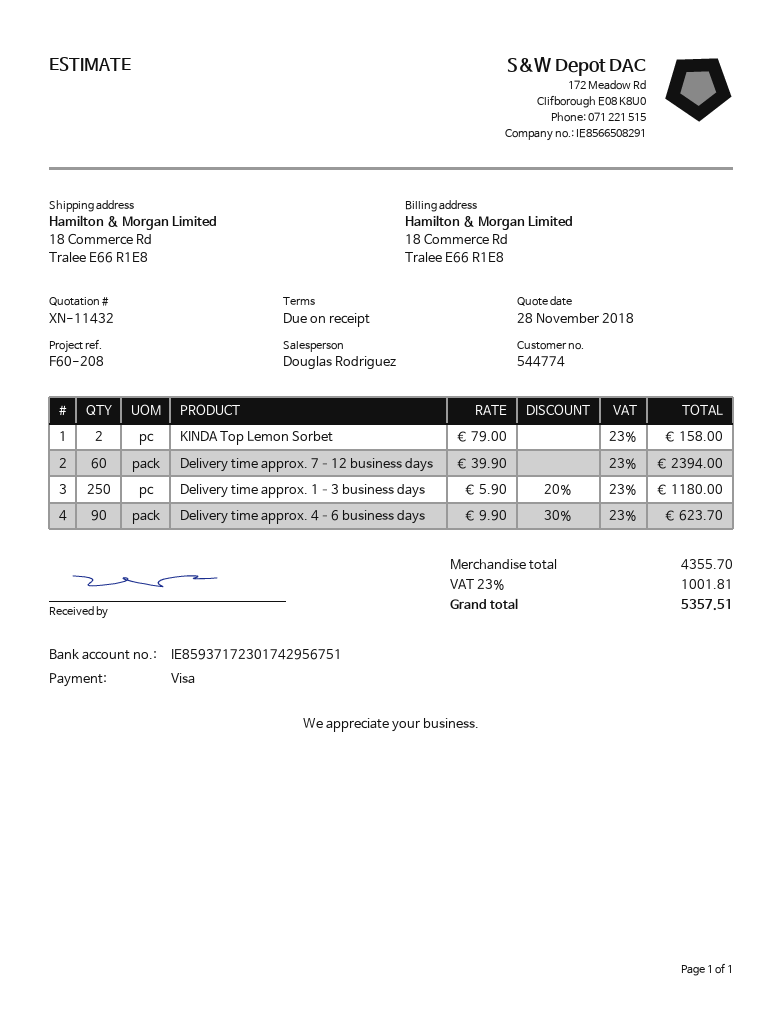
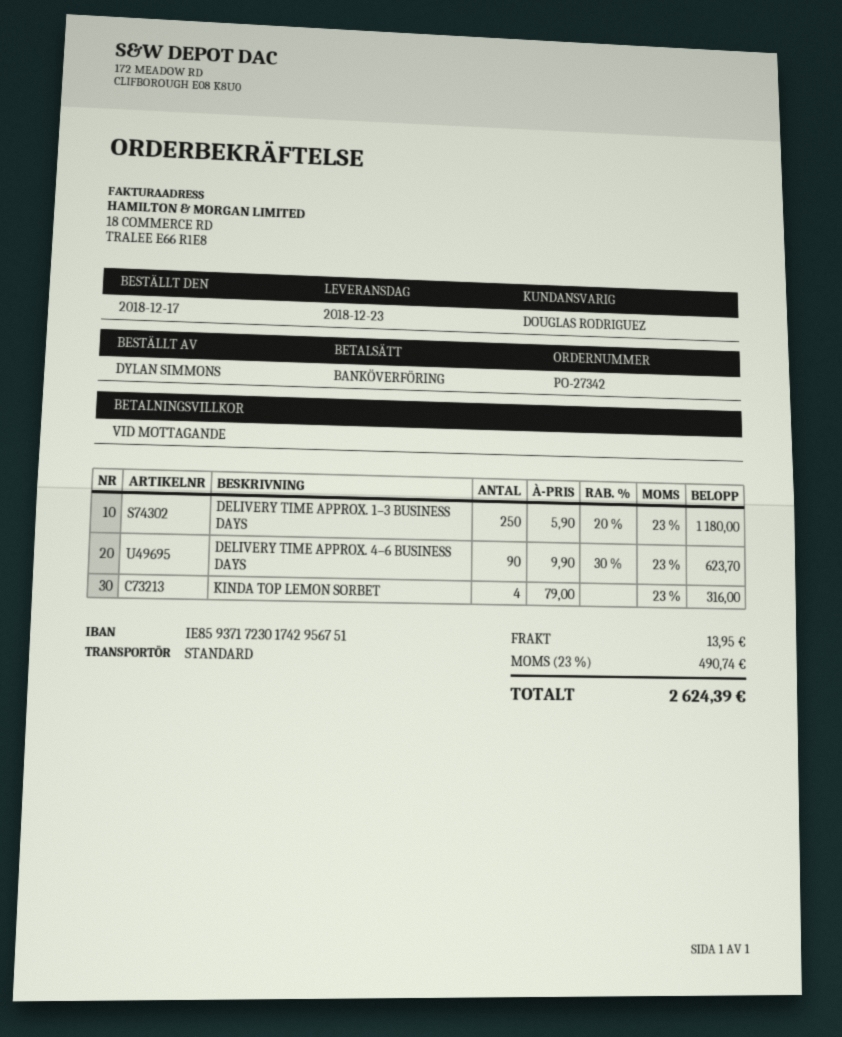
payment method: Visa -> bank transfer
KINDA Top Lemon Sorbet: 2 x 79.00 = 158.00 -> 4 x 79.00 = 316.00
Delivery time approx. 7–12 business days: 60 x 39.90 = 2394.00 -> none
shipping: none -> 13.95
tax: 23% = 1001.81 -> 23% = 490.74
total: 5357.51 -> 2624.39

